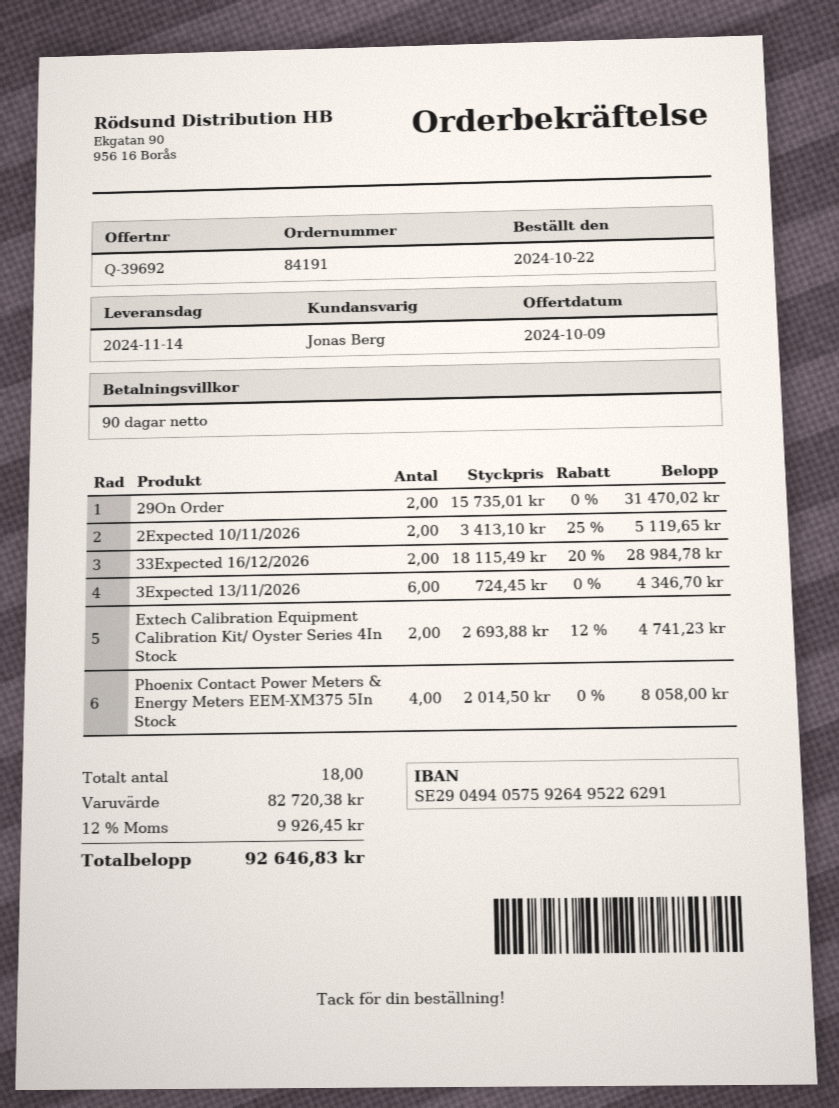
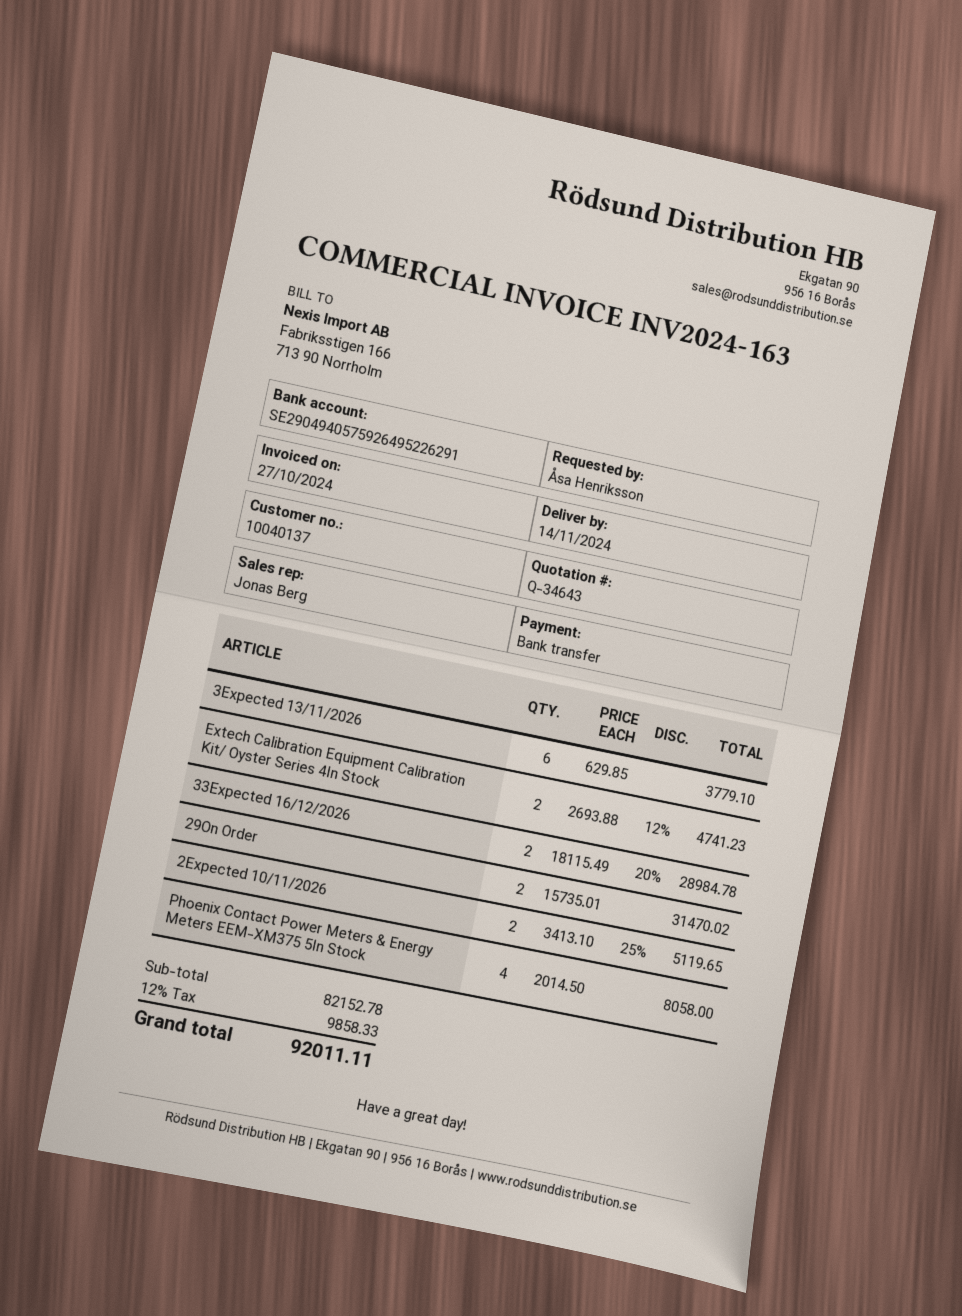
quote number: Q-39692 -> Q-34643
3Expected 13/11/2026: 6 x 724.45 = 4346.70 -> 6 x 629.85 = 3779.10
subtotal: 82720.38 -> 82152.78
tax: 12% = 9926.45 -> 12% = 9858.33
total: 92646.83 -> 92011.11

